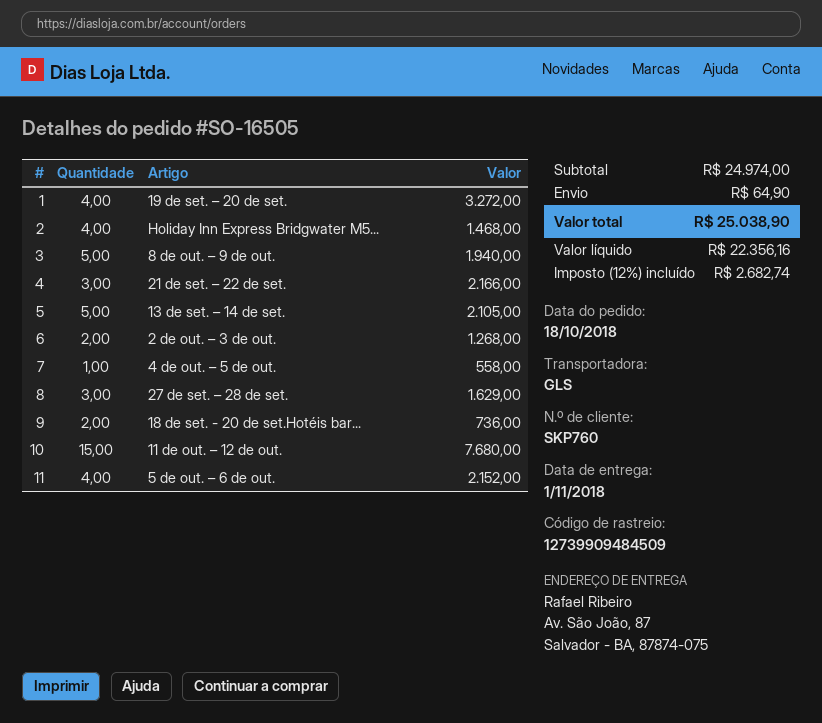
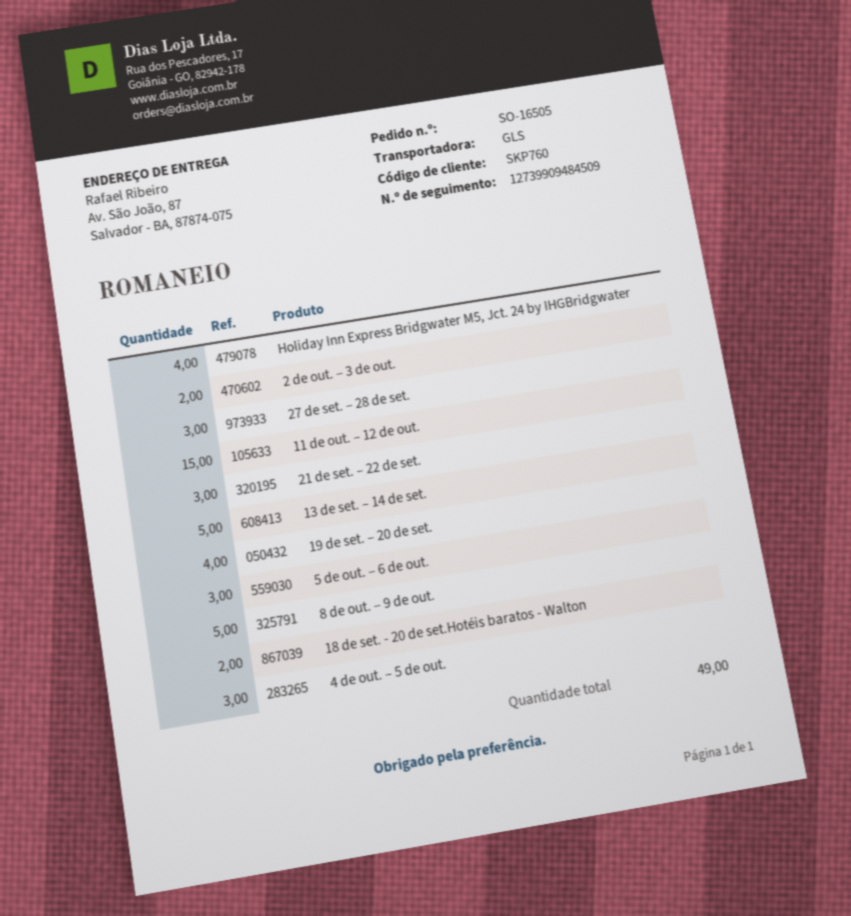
4 de out. – 5 de out.: 1 -> 3
5 de out. – 6 de out.: 4 -> 3

